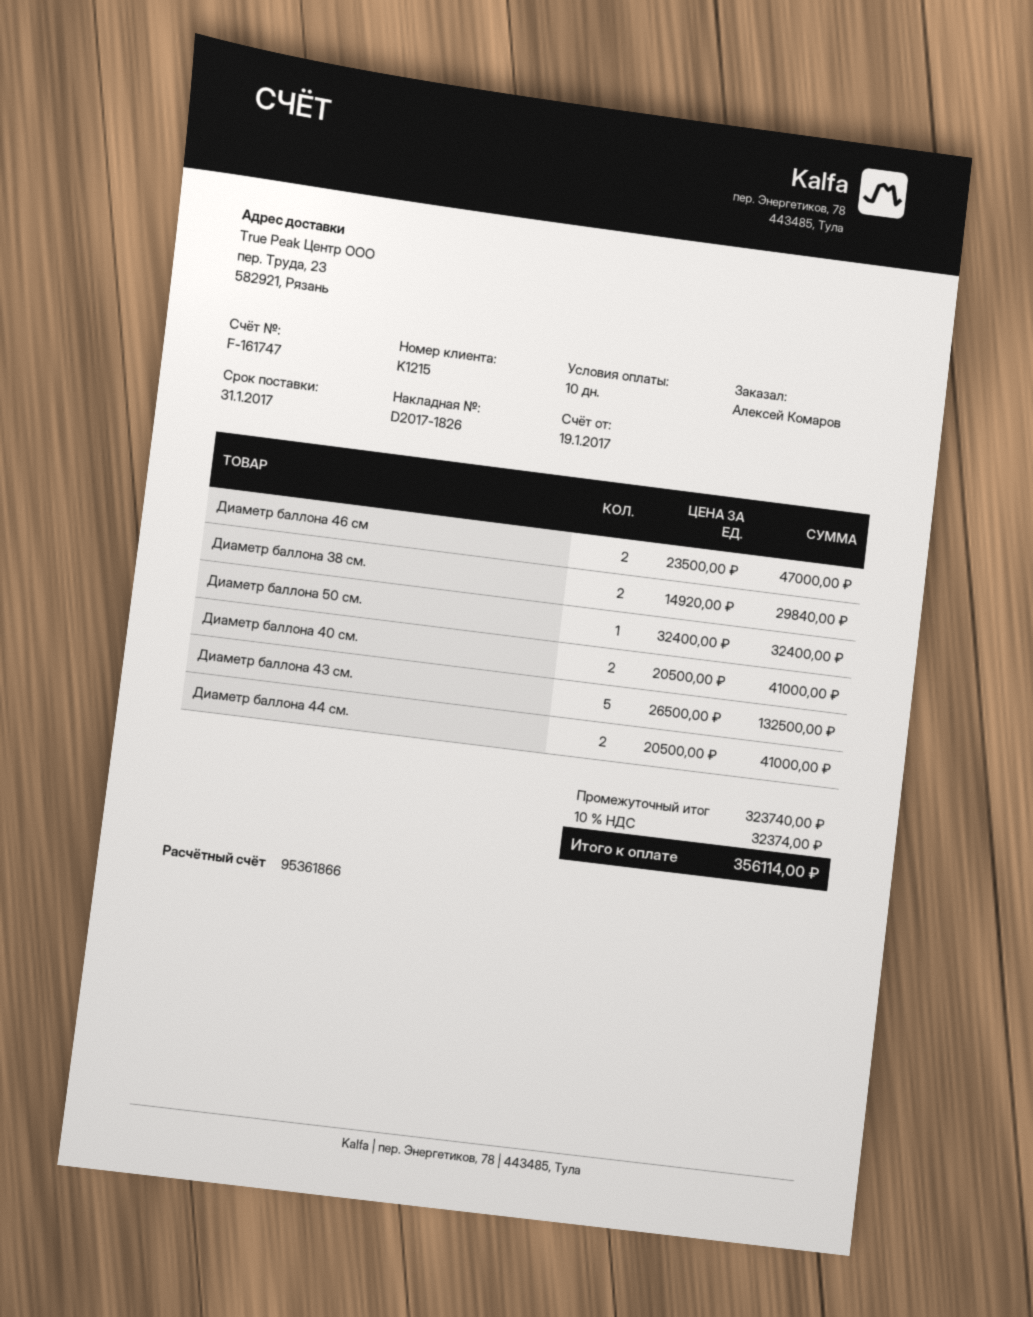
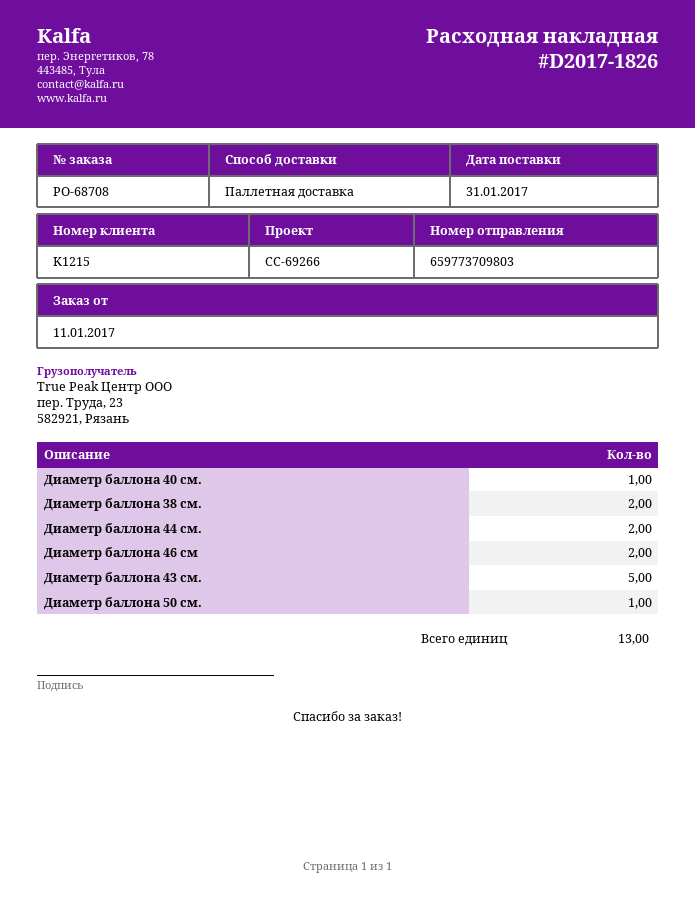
Диаметр баллона 40 см.: 2 -> 1

